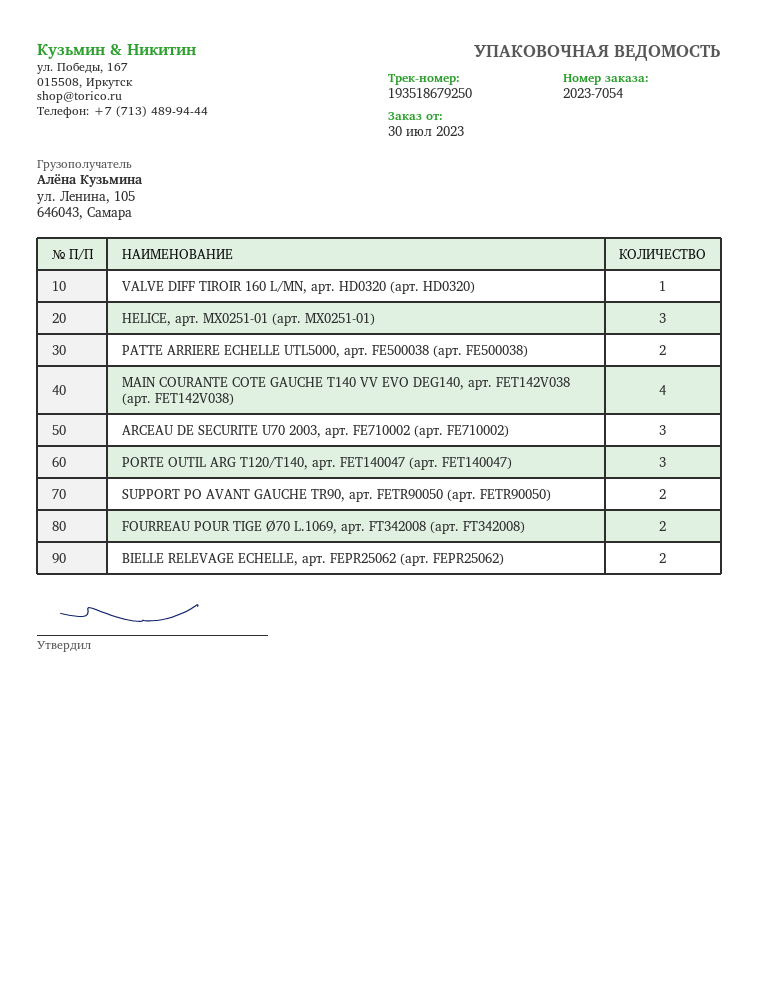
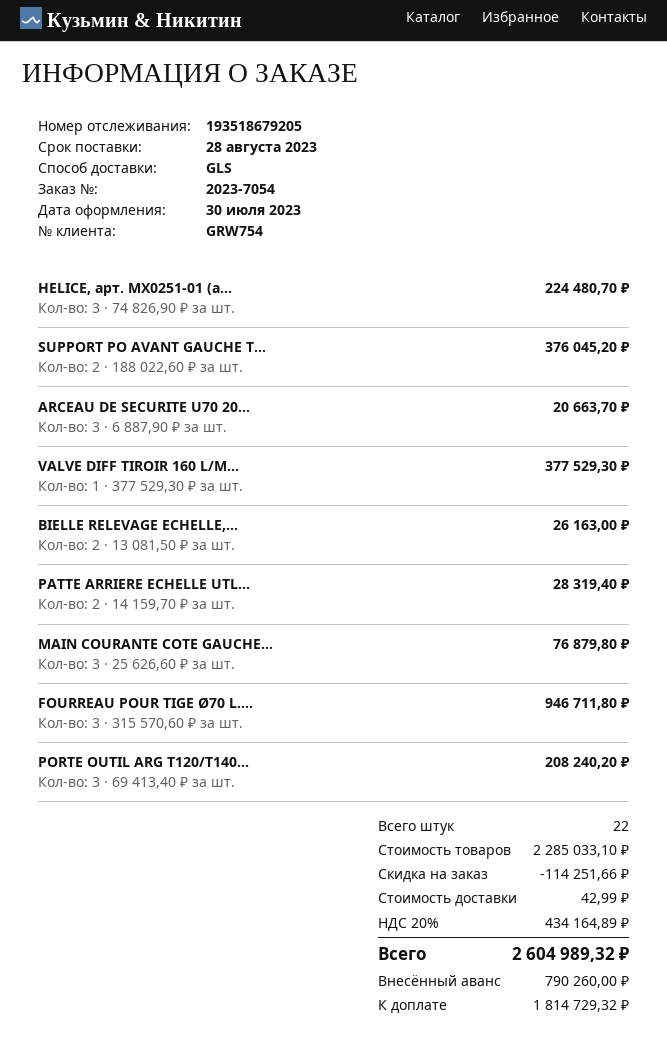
tracking number: 193518679250 -> 193518679205
MAIN COURANTE COTE GAUCHE T140 VV EVO DEG140, арт. FET142V038 (арт. FET142V038): 4 -> 3
FOURREAU POUR TIGE Ø70 L.1069, арт. FT342008 (арт. FT342008): 2 -> 3

